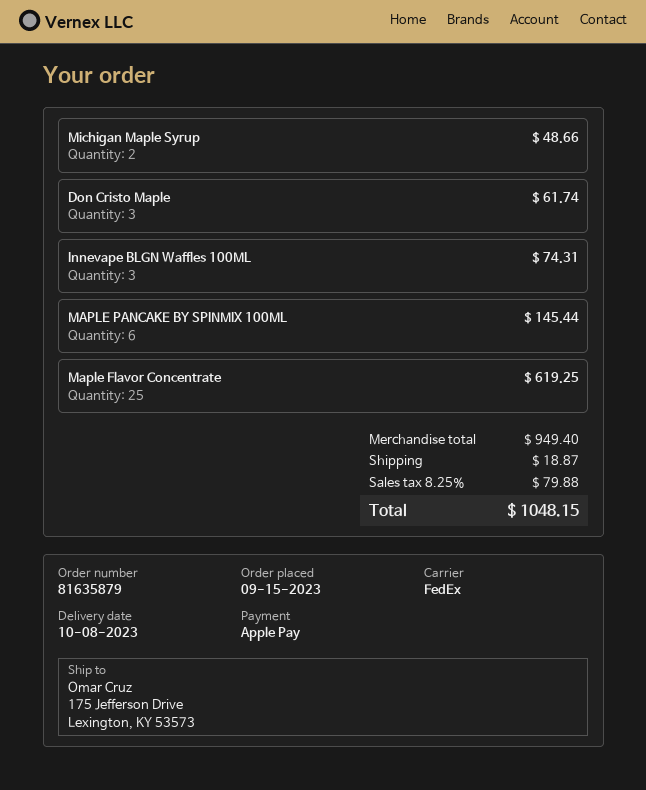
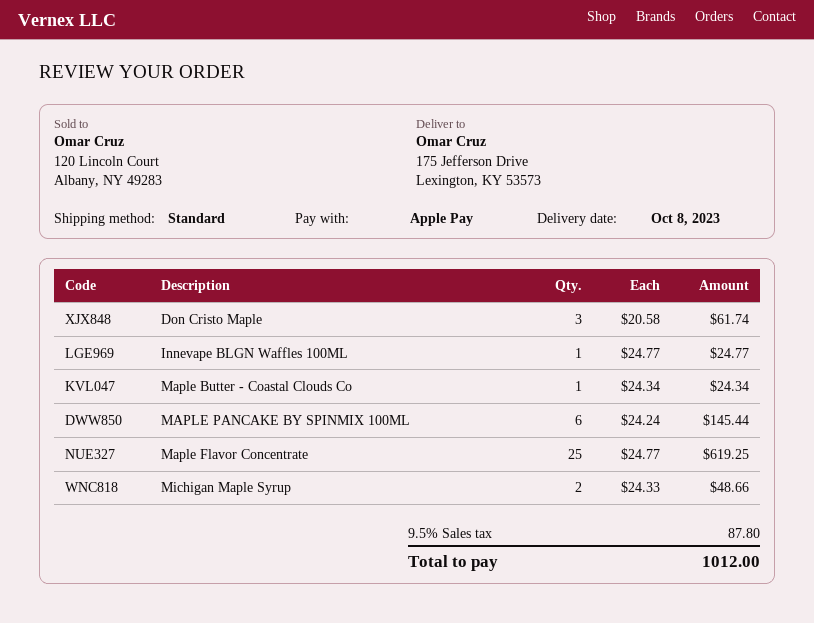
shipping method: FedEx -> standard
Innevape BLGN Waffles 100ML: 3 for 74.31 -> 1 for 24.77
Maple Butter - Coastal Clouds Co: none -> 1 for 24.34
shipping: 18.87 -> none
tax: 8.25% = 79.88 -> 9.5% = 87.80
total: 1048.15 -> 1012.00

